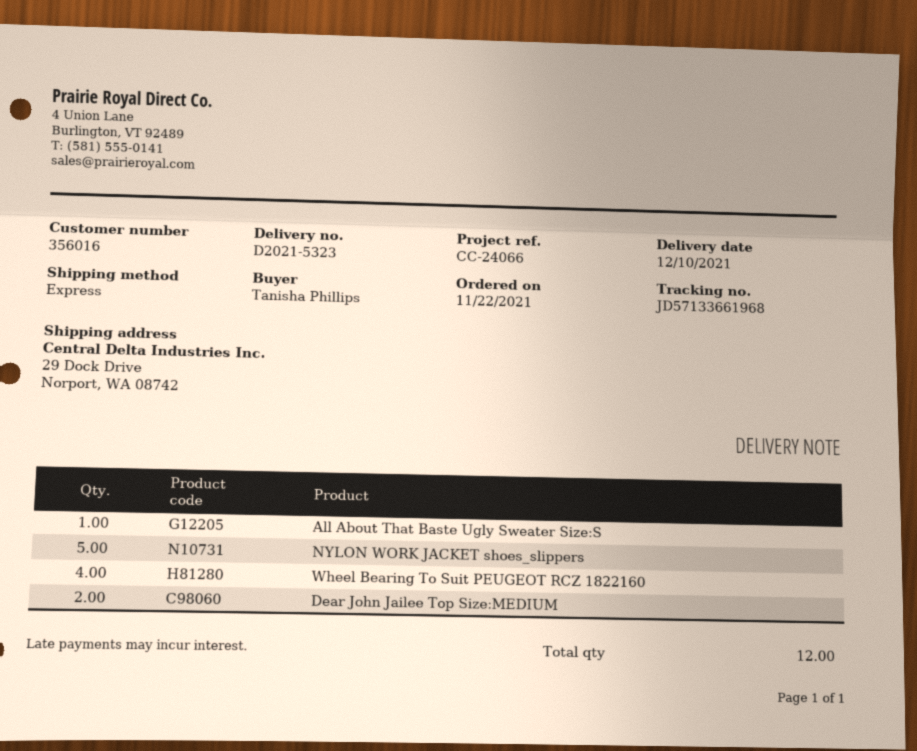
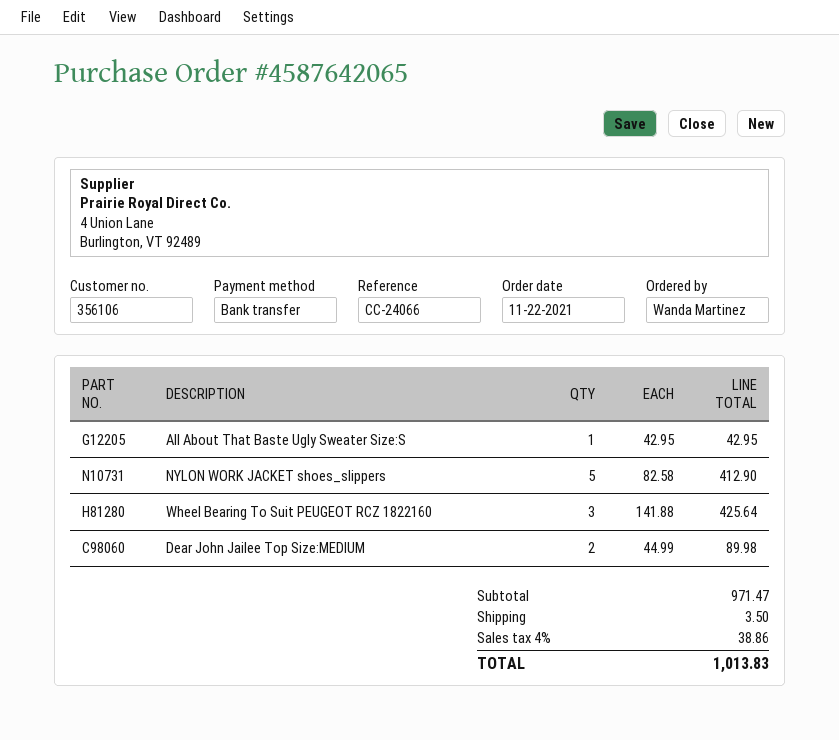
customer number: 356016 -> 356106
ordered by: Tanisha Phillips -> Wanda Martinez
Wheel Bearing To Suit PEUGEOT RCZ 1822160: 4 -> 3

